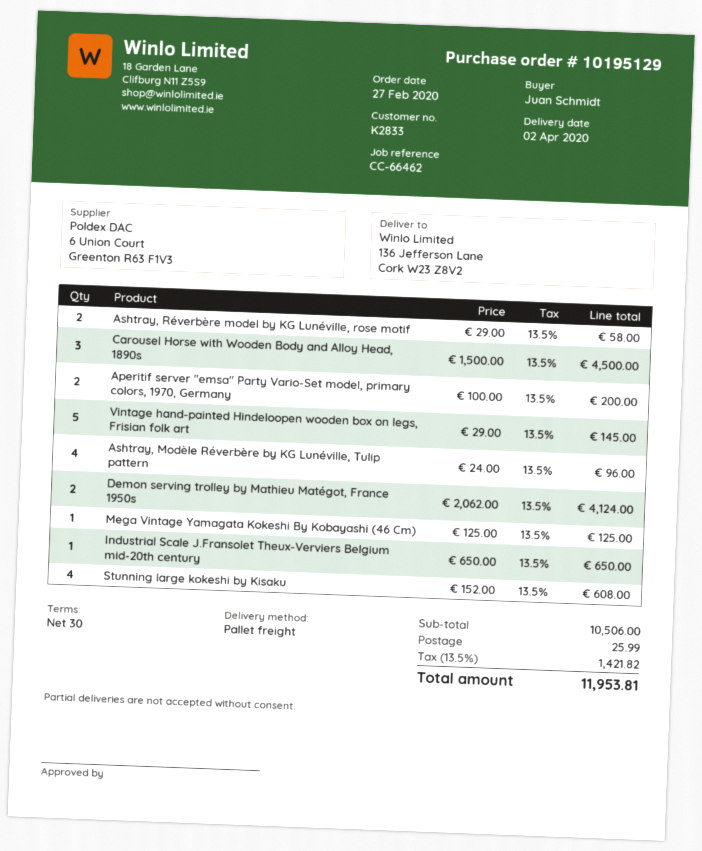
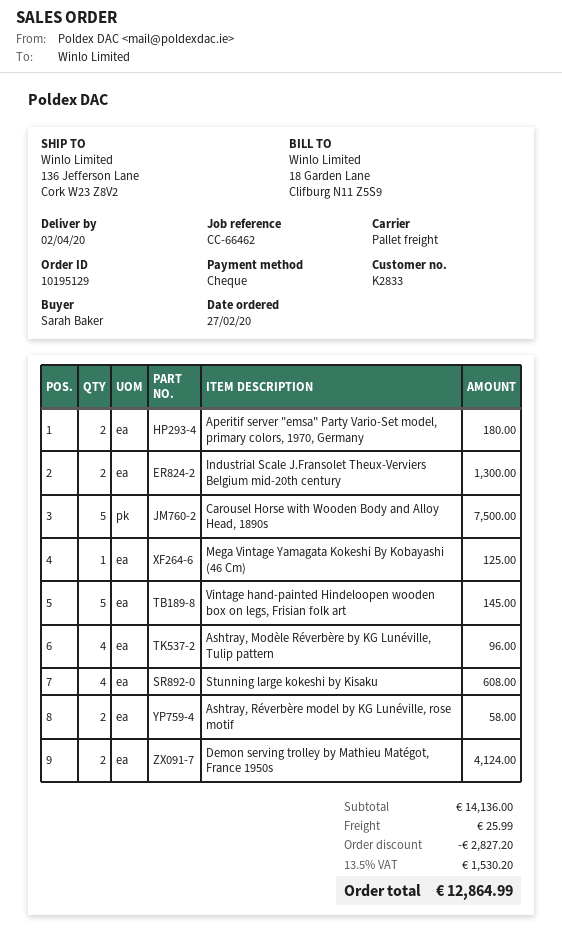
ordered by: Juan Schmidt -> Sarah Baker
Carousel Horse with Wooden Body and Alloy Head, 1890s: 3 for 4500.00 -> 5 for 7500.00
Aperitif server "emsa" Party Vario-Set model, primary colors, 1970, Germany: 2 for 200.00 -> 2 for 180.00
Industrial Scale J.Fransolet Theux-Verviers Belgium mid-20th century: 1 for 650.00 -> 2 for 1300.00
subtotal: 10506.00 -> 14136.00
discount: none -> 2827.20
tax: 13.5% = 1421.82 -> 13.5% = 1530.20
total: 11953.81 -> 12864.99

